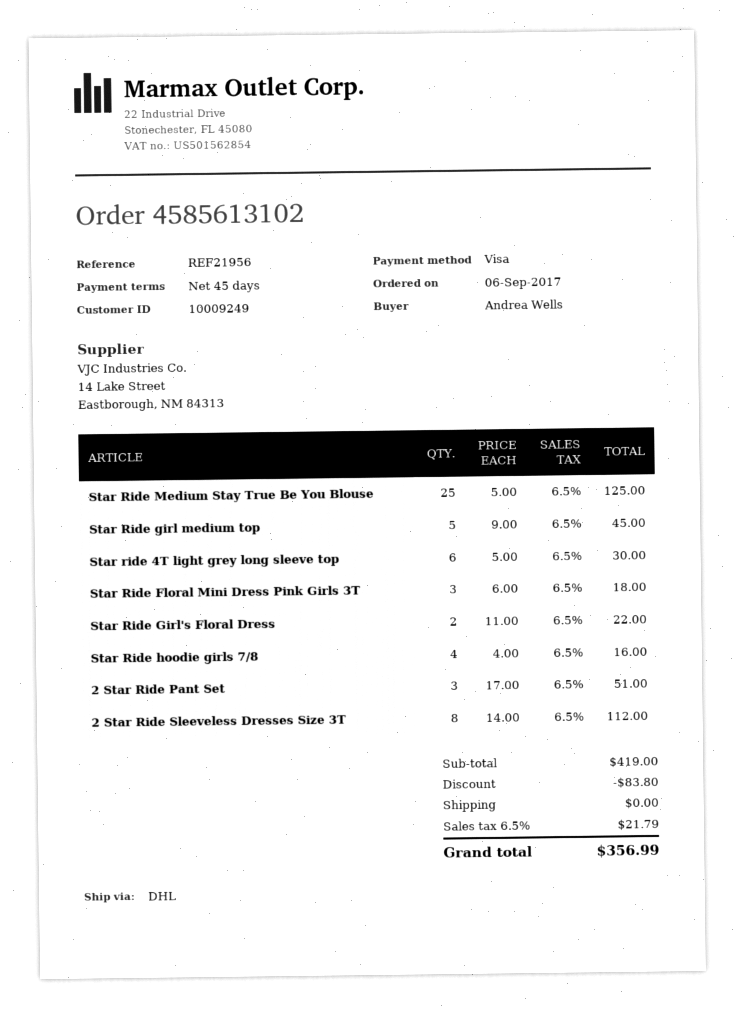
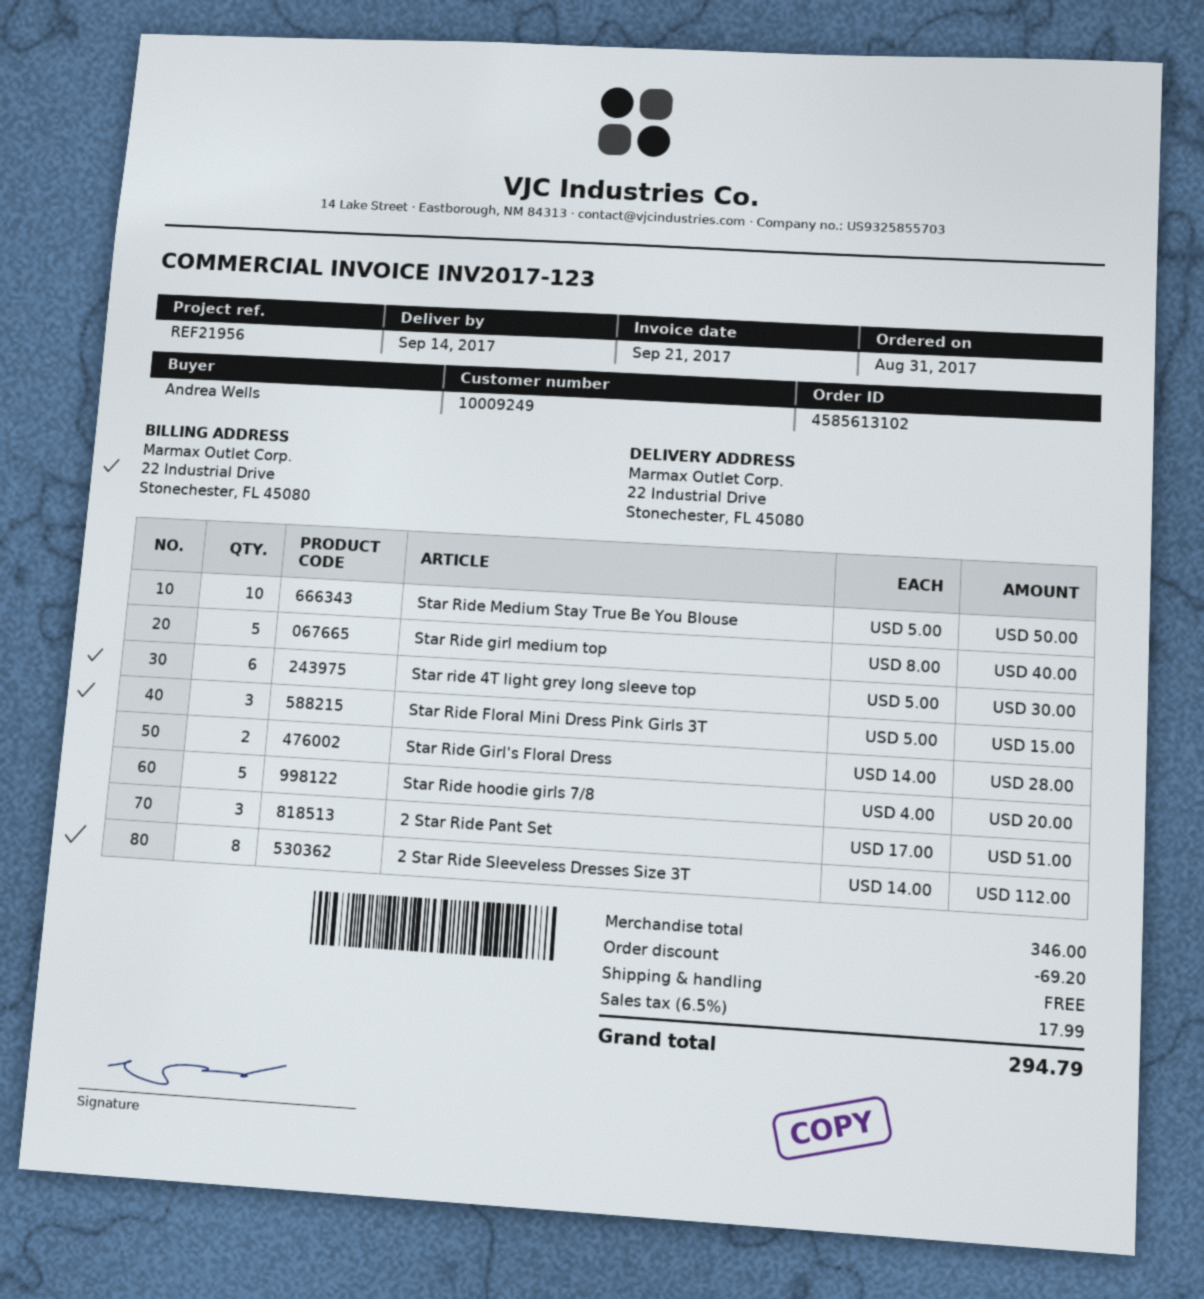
order date: 2017-09-06 -> 2017-08-31
Star Ride Medium Stay True Be You Blouse: 25 x 5.00 = 125.00 -> 10 x 5.00 = 50.00
Star Ride girl medium top: 5 x 9.00 = 45.00 -> 5 x 8.00 = 40.00
Star Ride Floral Mini Dress Pink Girls 3T: 3 x 6.00 = 18.00 -> 3 x 5.00 = 15.00
Star Ride Girl's Floral Dress: 2 x 11.00 = 22.00 -> 2 x 14.00 = 28.00
Star Ride hoodie girls 7/8: 4 x 4.00 = 16.00 -> 5 x 4.00 = 20.00
subtotal: 419.00 -> 346.00
discount: 83.80 -> 69.20
tax: 6.5% = 21.79 -> 6.5% = 17.99
total: 356.99 -> 294.79

